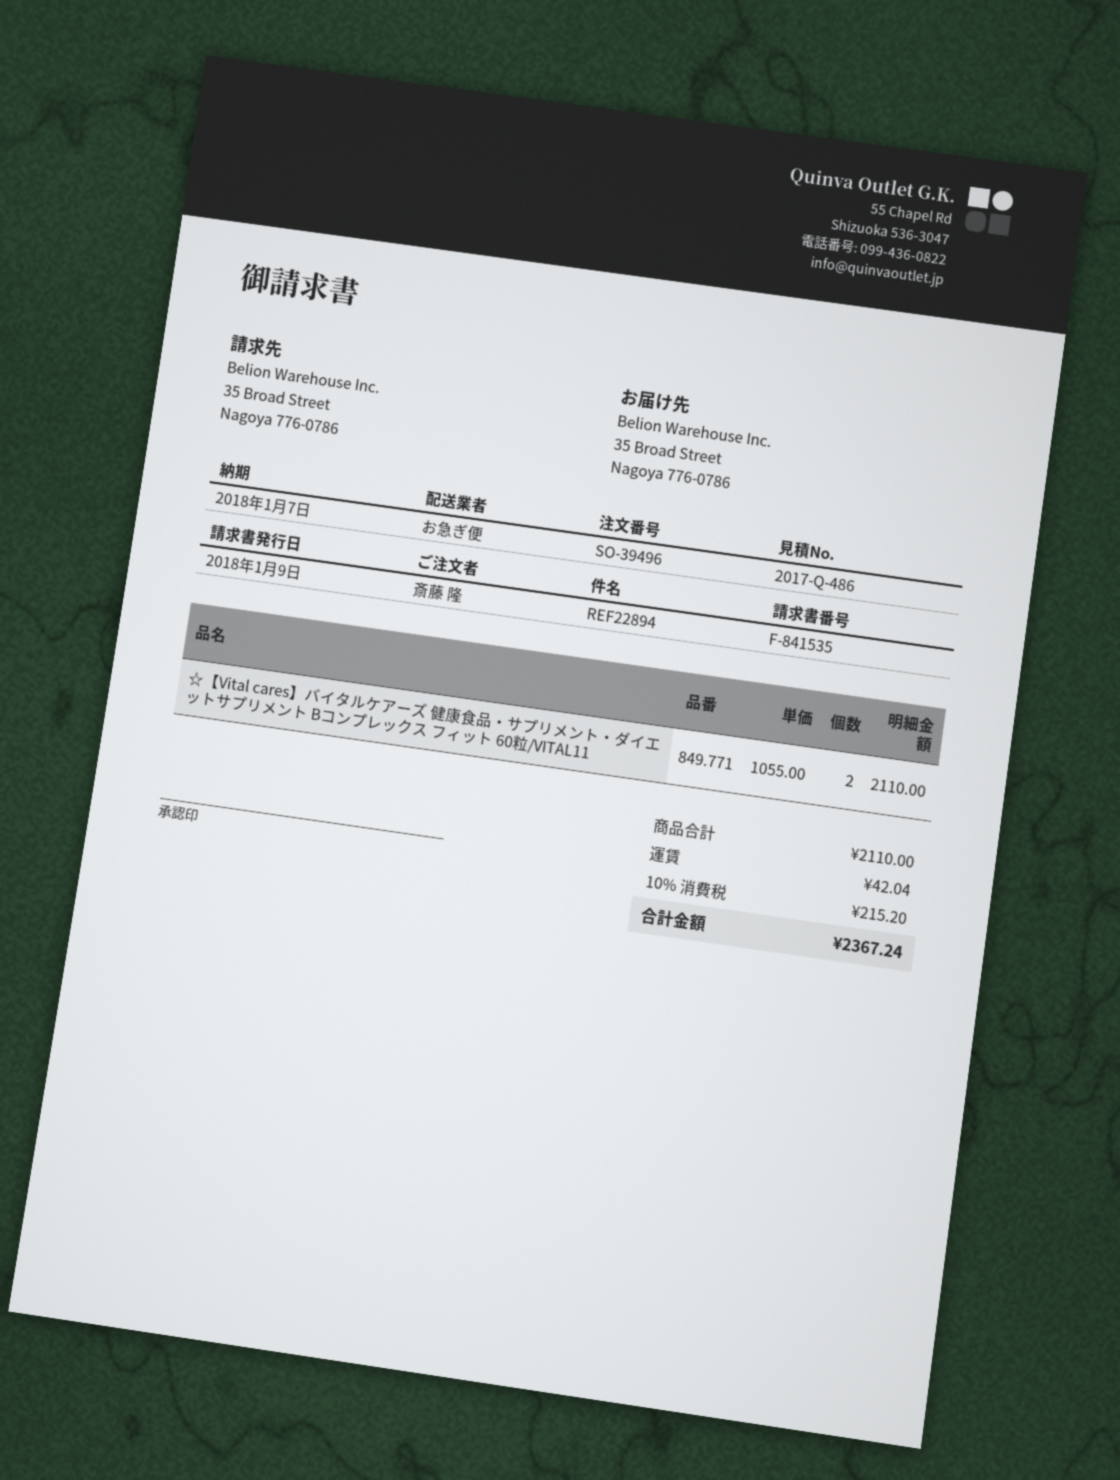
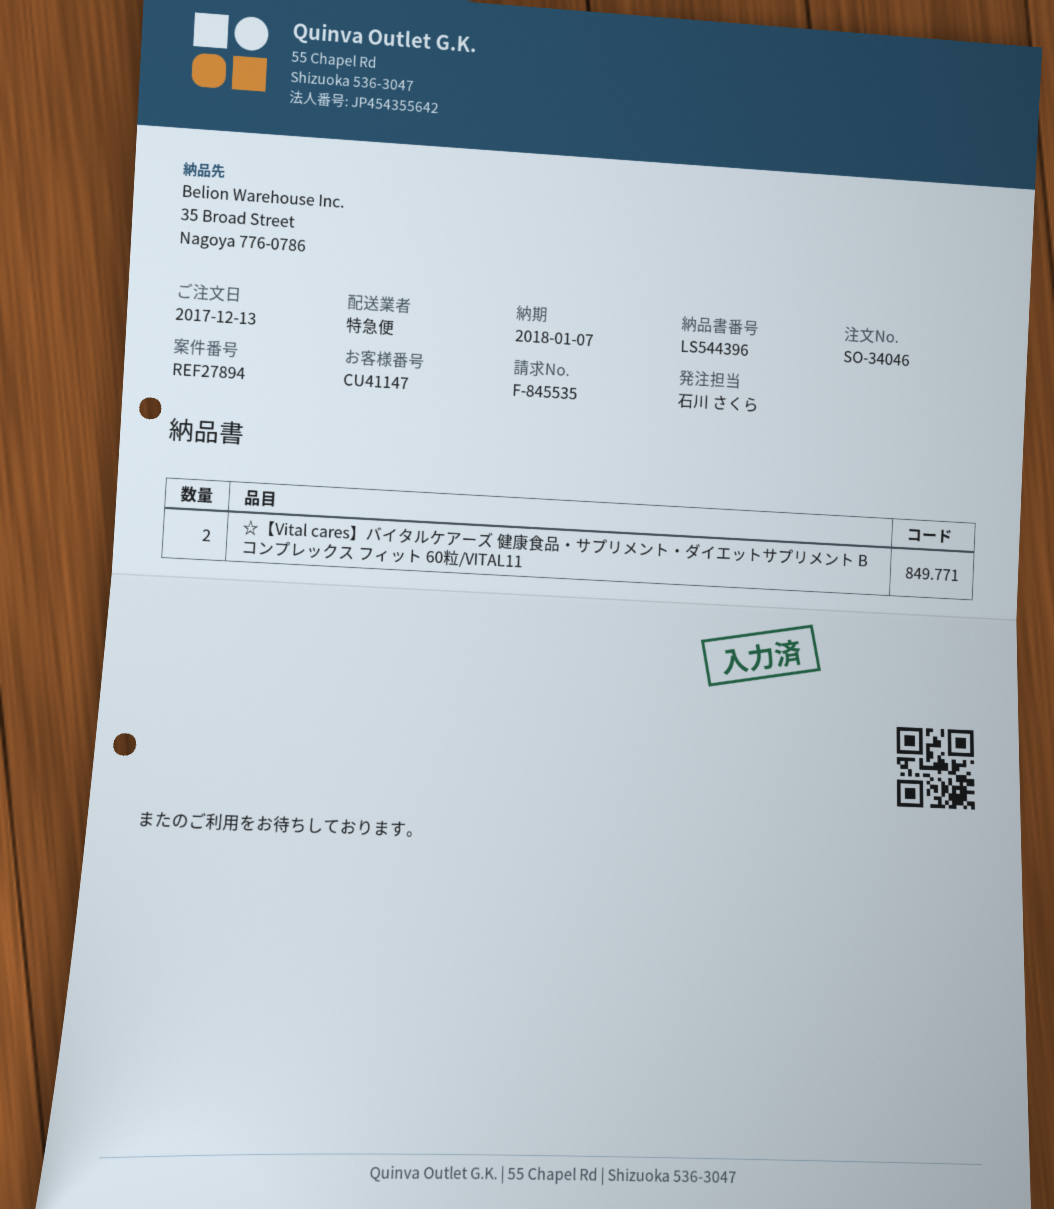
order number: SO-39496 -> SO-34046
invoice number: F-841535 -> F-845535
reference: REF22894 -> REF27894
ordered by: 斎藤 隆 -> 石川 さくら

